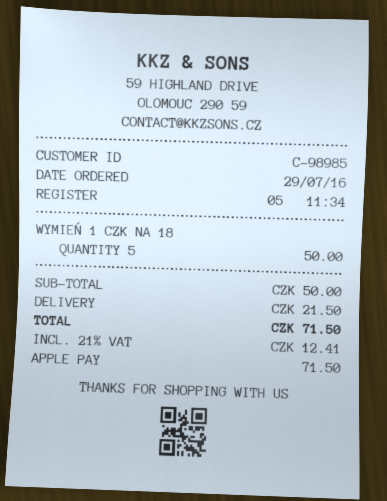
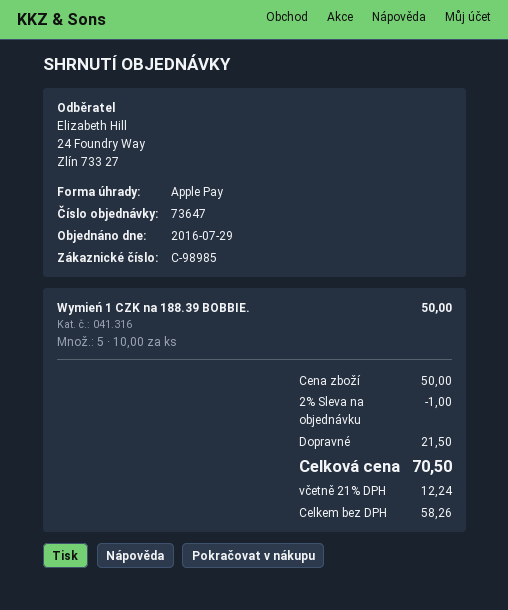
discount: none -> 2% = 1.00
tax: 21% = 12.41 -> 21% = 12.24
total: 71.50 -> 70.50

